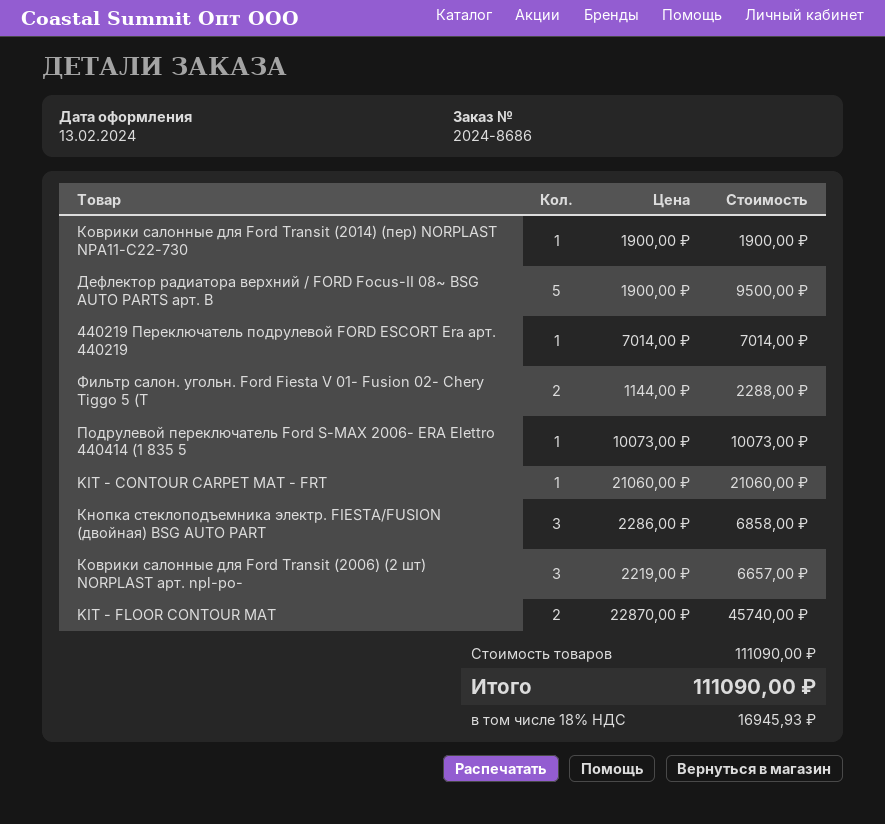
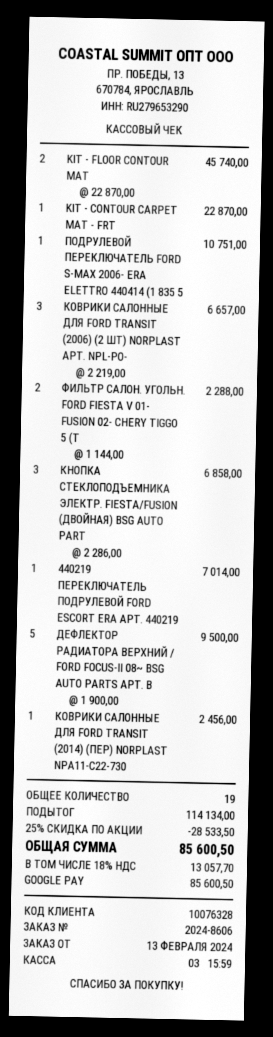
order number: 2024-8686 -> 2024-8606
Коврики салонные для Ford Transit (2014) (пер) NORPLAST NPA11-C22-730: 1 x 1900.00 = 1900.00 -> 1 x 2456.00 = 2456.00
Подрулевой переключатель Ford S-MAX 2006- ERA Elettro 440414 (1 835 5: 1 x 10073.00 = 10073.00 -> 1 x 10751.00 = 10751.00
KIT - CONTOUR CARPET MAT - FRT: 1 x 21060.00 = 21060.00 -> 1 x 22870.00 = 22870.00
subtotal: 111090.00 -> 114134.00
discount: none -> 25% = 28533.50
tax: 18% = 16945.93 -> 18% = 13057.70
total: 111090.00 -> 85600.50

